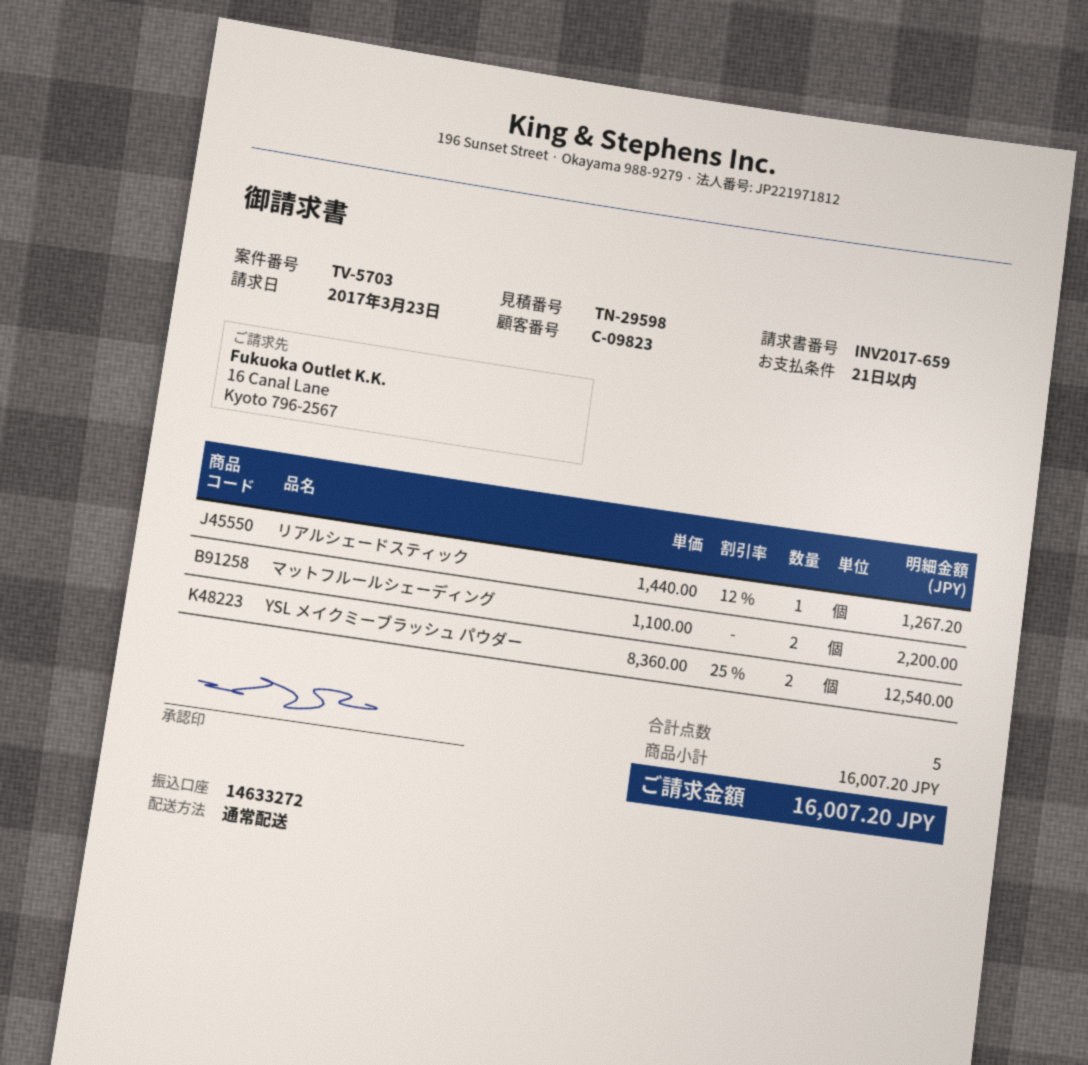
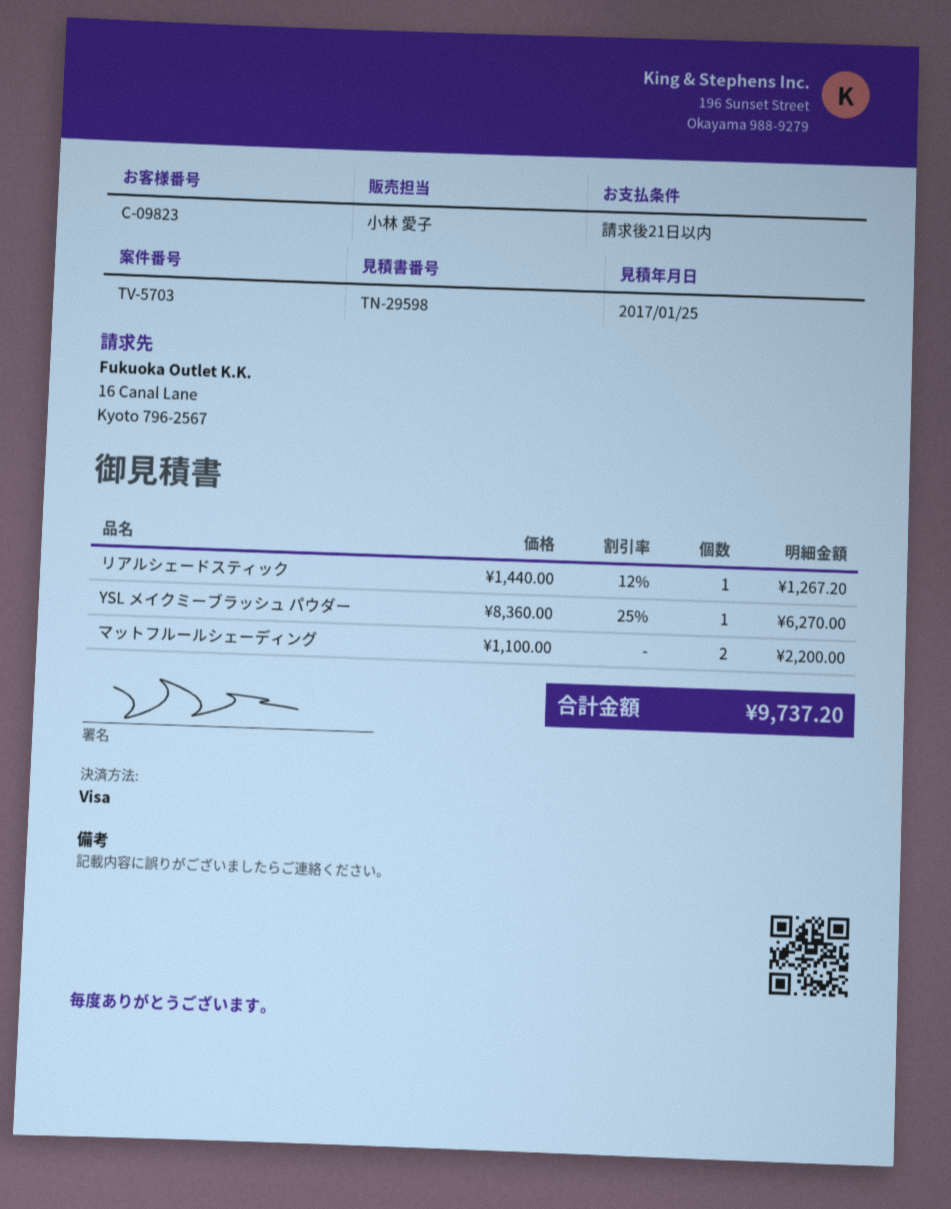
YSL メイクミーブラッシュ パウダー: 2 x 8360.00 - 25% = 12540.00 -> 1 x 8360.00 - 25% = 6270.00
total: 16007.20 -> 9737.20

